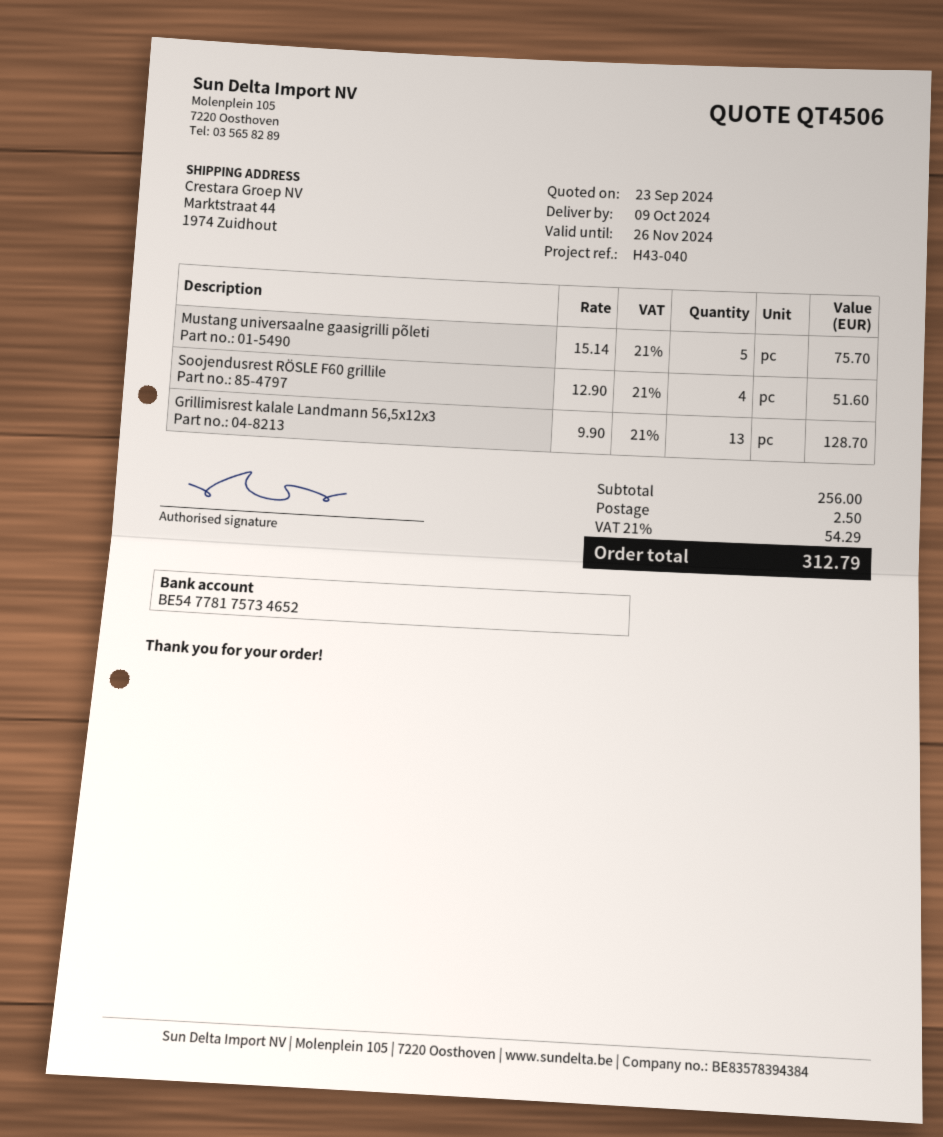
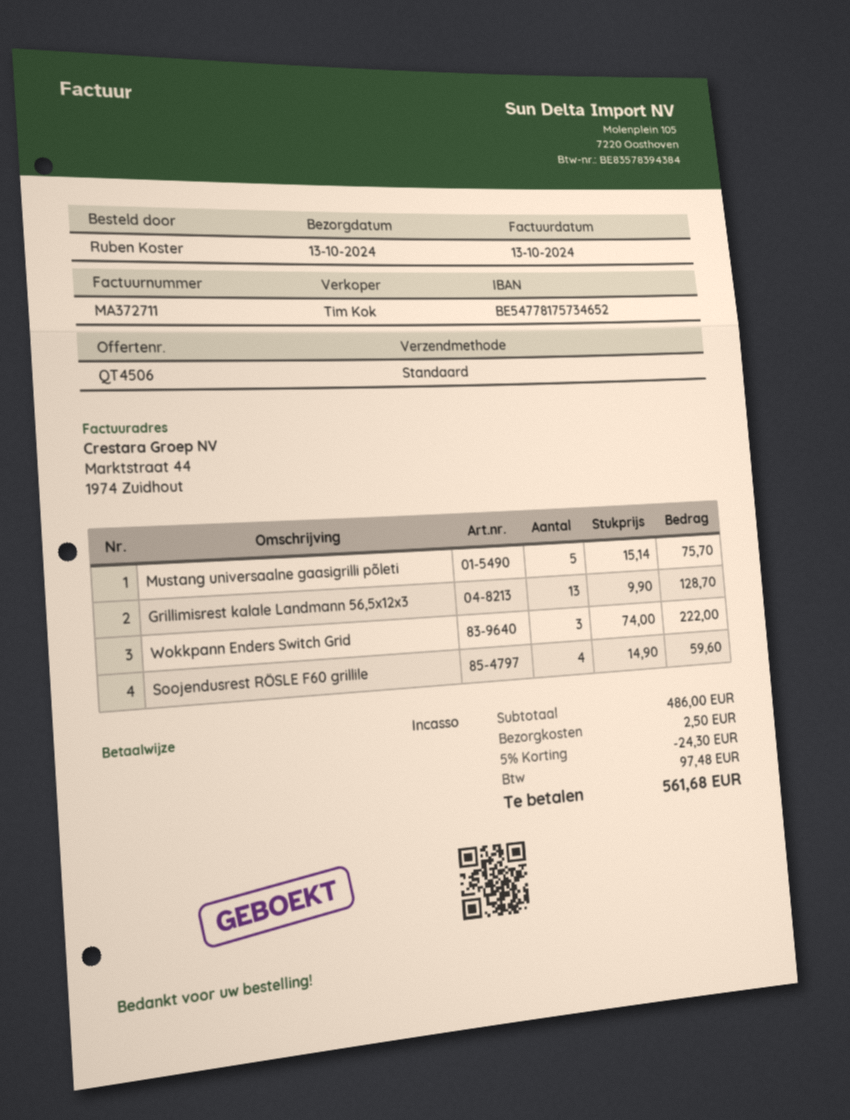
delivery date: 2024-10-09 -> 2024-10-13
Soojendusrest RÖSLE F60 grillile: 4 x 12.90 = 51.60 -> 4 x 14.90 = 59.60
Wokkpann Enders Switch Grid: none -> 3 x 74.00 = 222.00
subtotal: 256.00 -> 486.00
discount: none -> 5% = 24.30
tax: 54.29 -> 97.48
total: 312.79 -> 561.68

